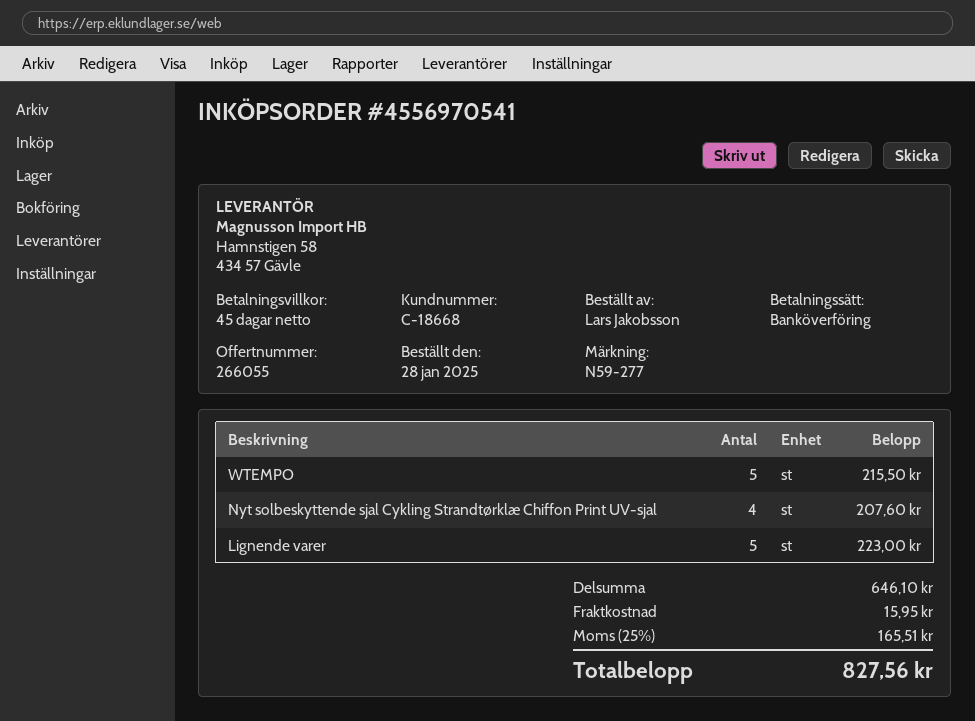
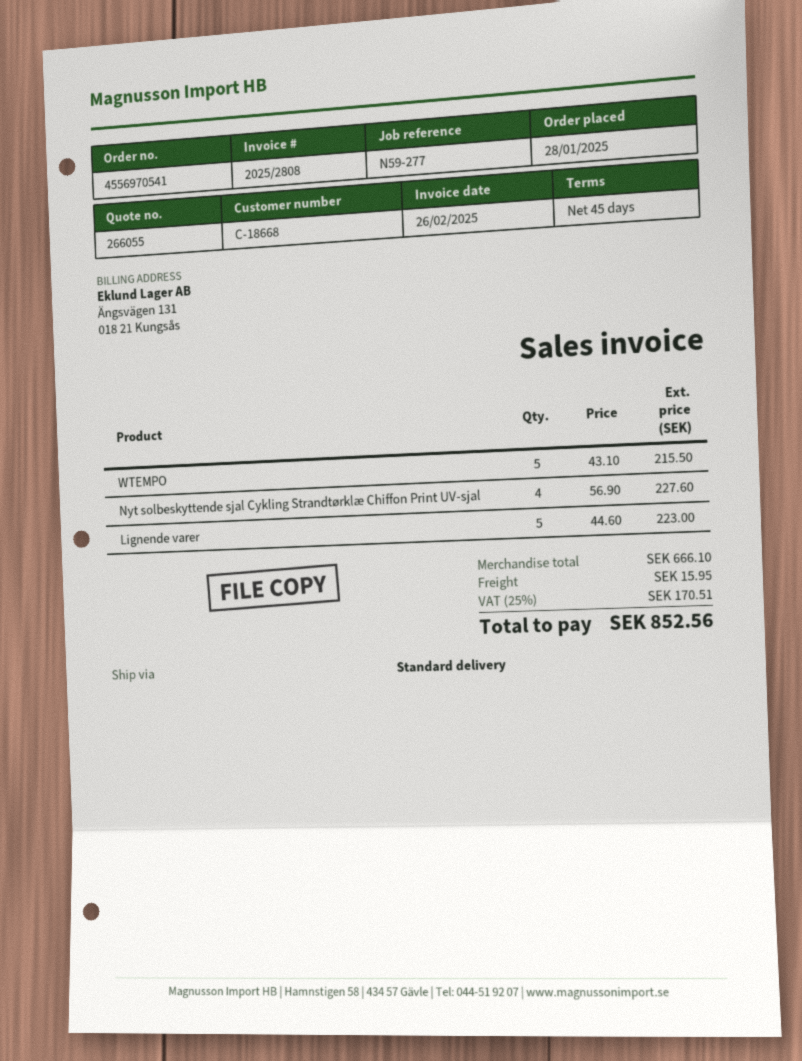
Nyt solbeskyttende sjal Cykling Strandtørklæ Chiffon Print UV-sjal: 4 for 207.60 -> 4 for 227.60
subtotal: 646.10 -> 666.10
tax: 25% = 165.51 -> 25% = 170.51
total: 827.56 -> 852.56

